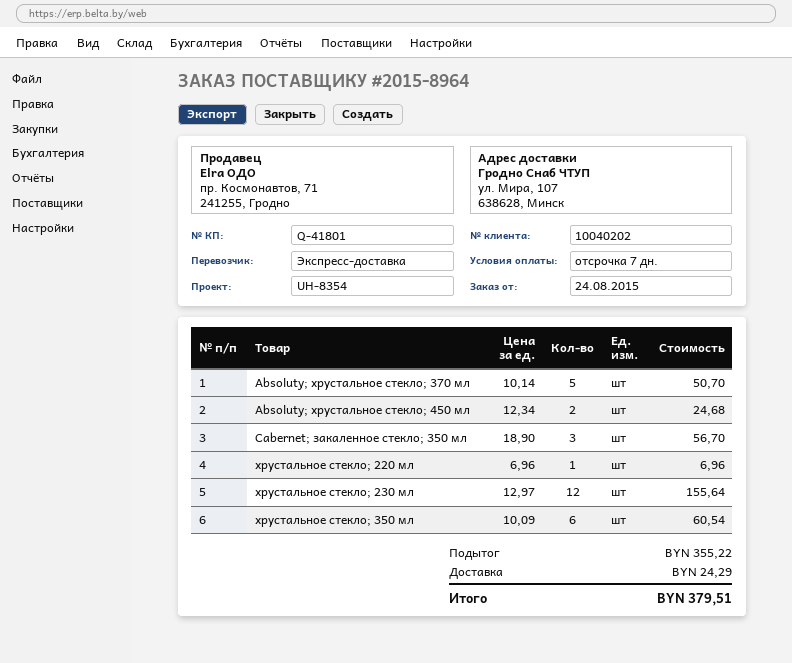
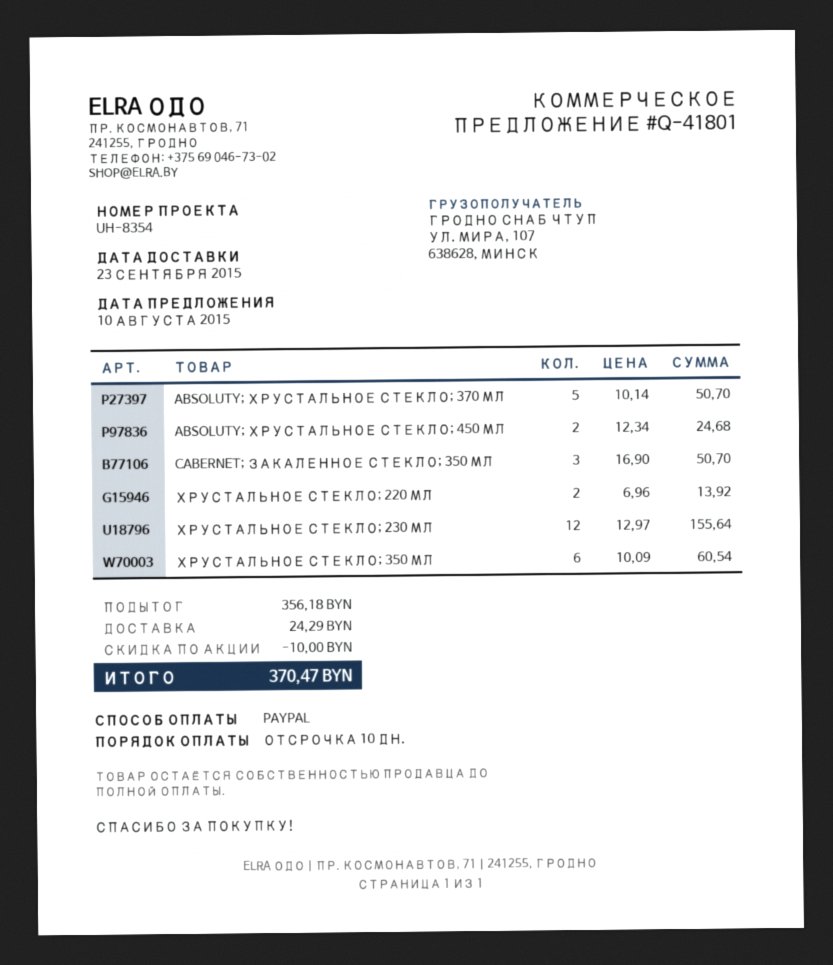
payment terms: 7 days -> 10 days
Cabernet; закаленное стекло; 350 мл: 3 x 18.90 = 56.70 -> 3 x 16.90 = 50.70
хрустальное стекло; 220 мл: 1 x 6.96 = 6.96 -> 2 x 6.96 = 13.92
subtotal: 355.22 -> 356.18
discount: none -> 10.00
total: 379.51 -> 370.47

